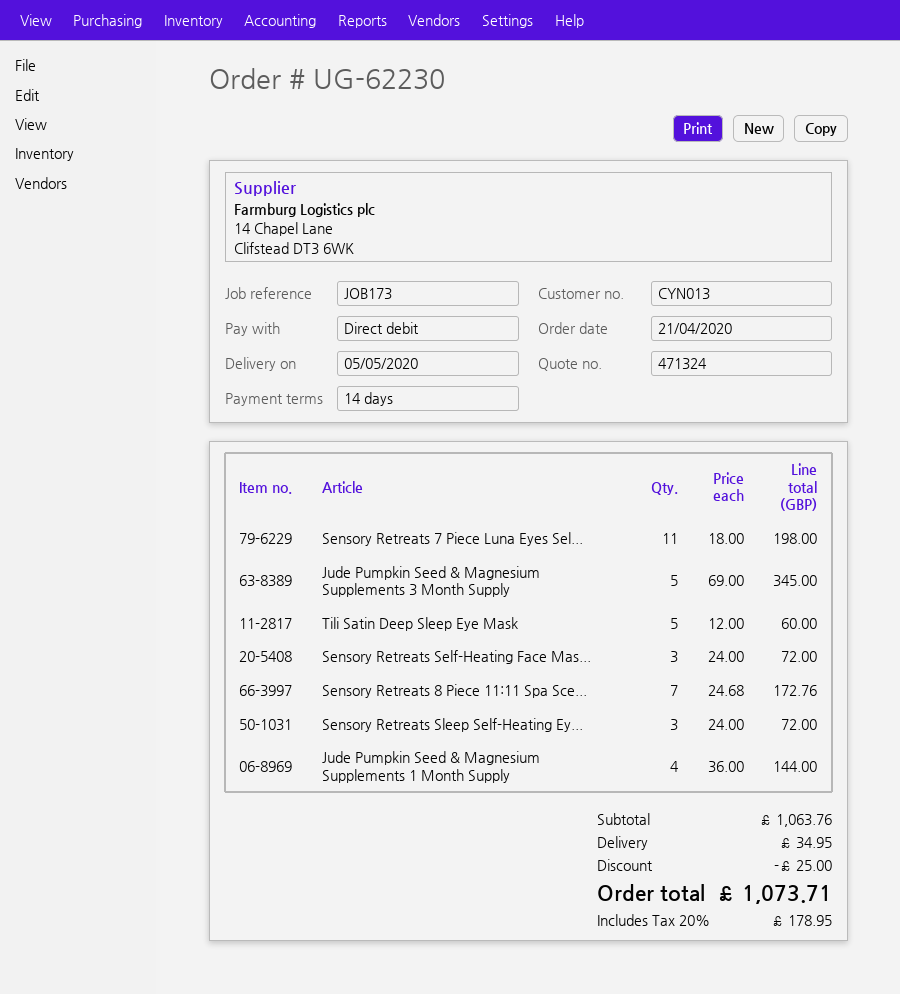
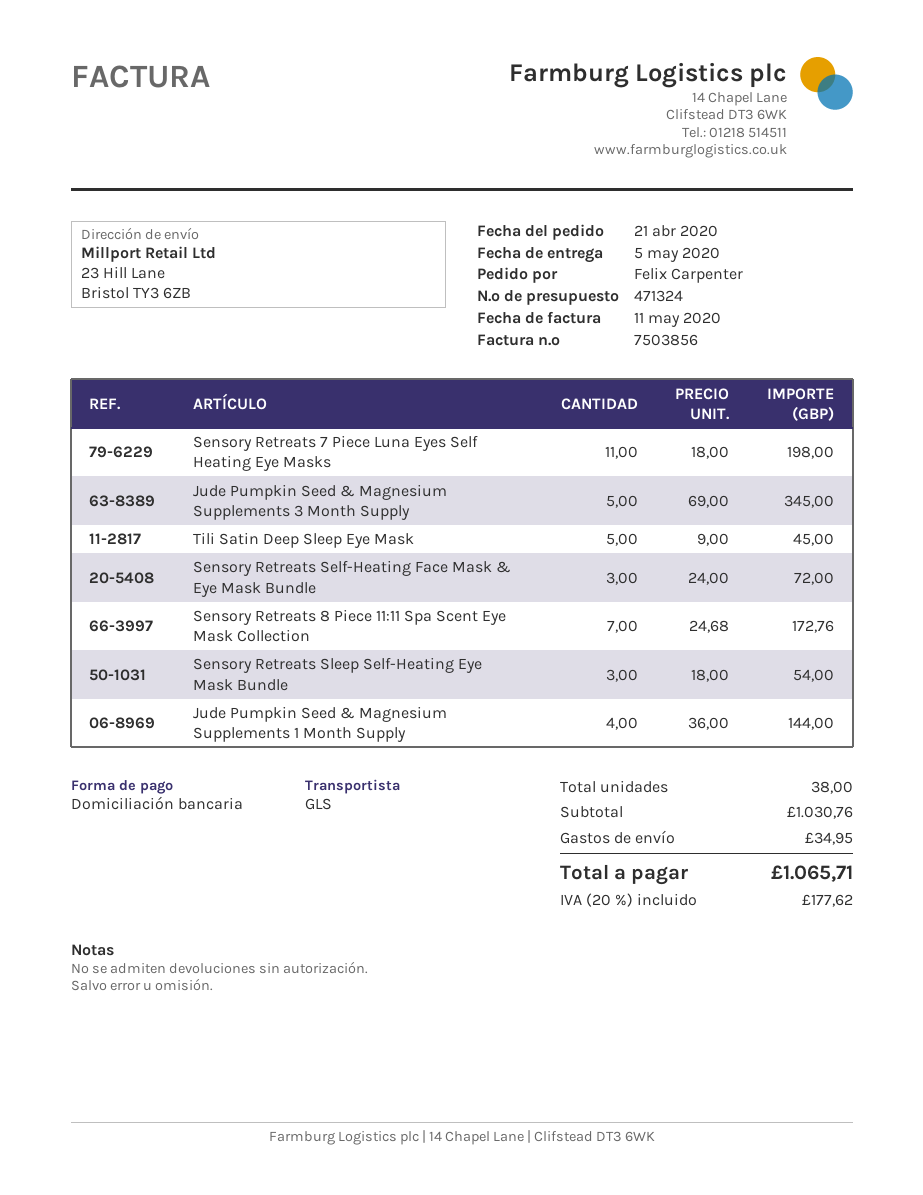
Tili Satin Deep Sleep Eye Mask: 5 x 12.00 = 60.00 -> 5 x 9.00 = 45.00
Sensory Retreats Sleep Self-Heating Ey...: 3 x 24.00 = 72.00 -> 3 x 18.00 = 54.00
subtotal: 1063.76 -> 1030.76
discount: 25.00 -> none
tax: 20% = 178.95 -> 20% = 177.62
total: 1073.71 -> 1065.71

